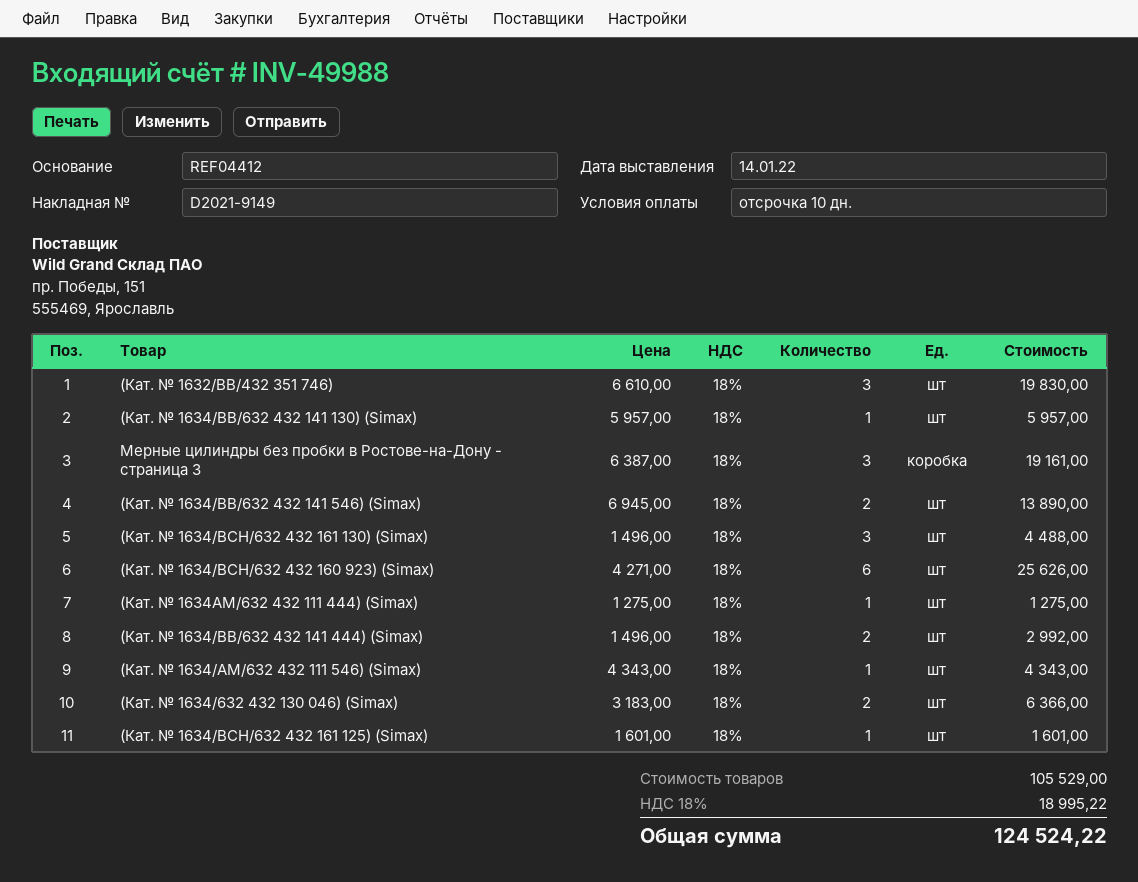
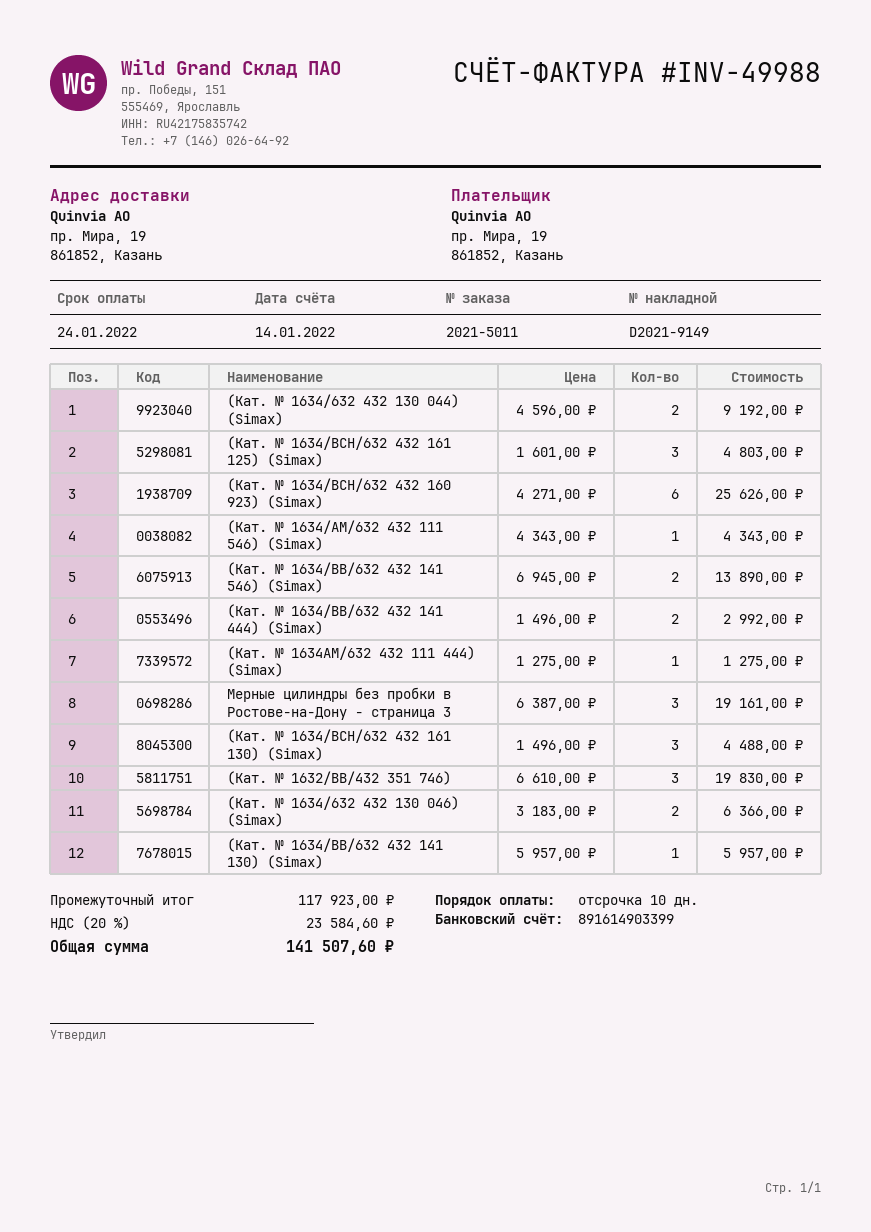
(Кат. № 1634/BCH/632 432 161 125) (Simax): 1 x 1601.00 = 1601.00 -> 3 x 1601.00 = 4803.00
(Кат. № 1634/632 432 130 044) (Simax): none -> 2 x 4596.00 = 9192.00
subtotal: 105529.00 -> 117923.00
tax: 18% = 18995.22 -> 20% = 23584.60
total: 124524.22 -> 141507.60

